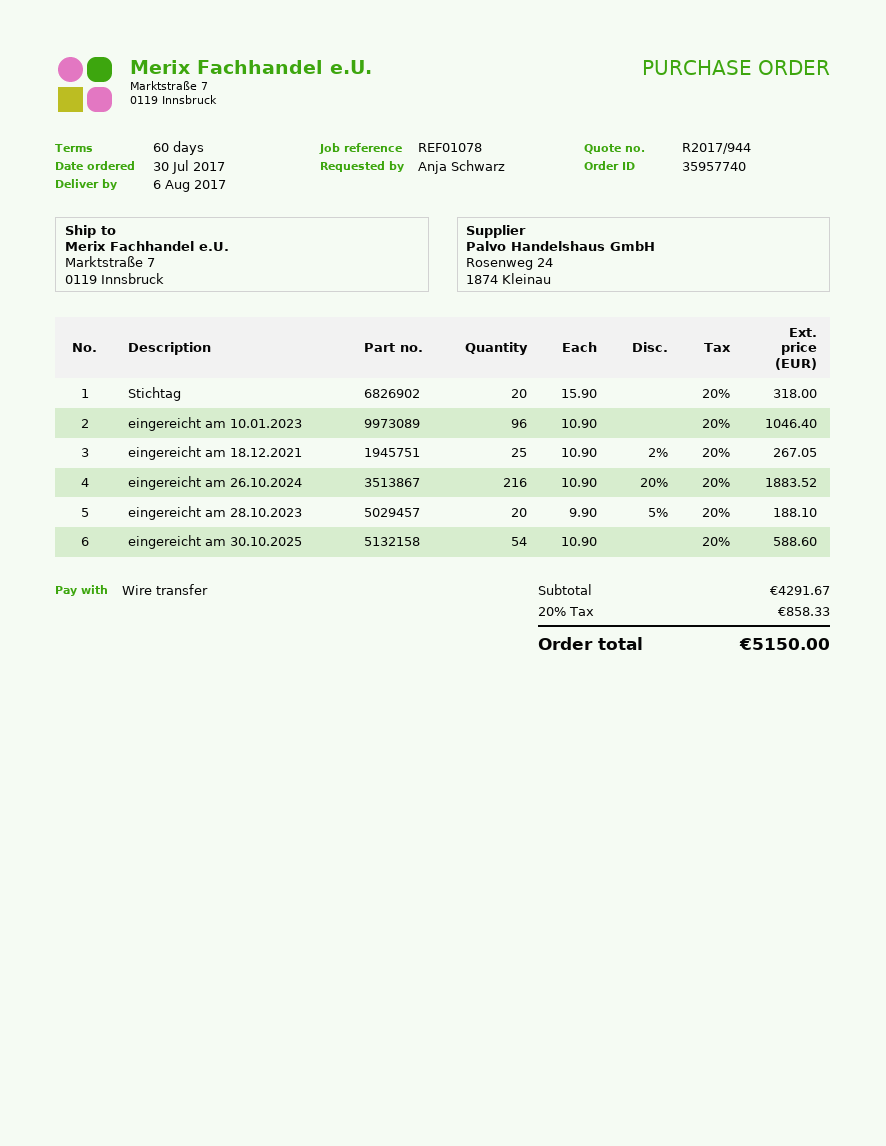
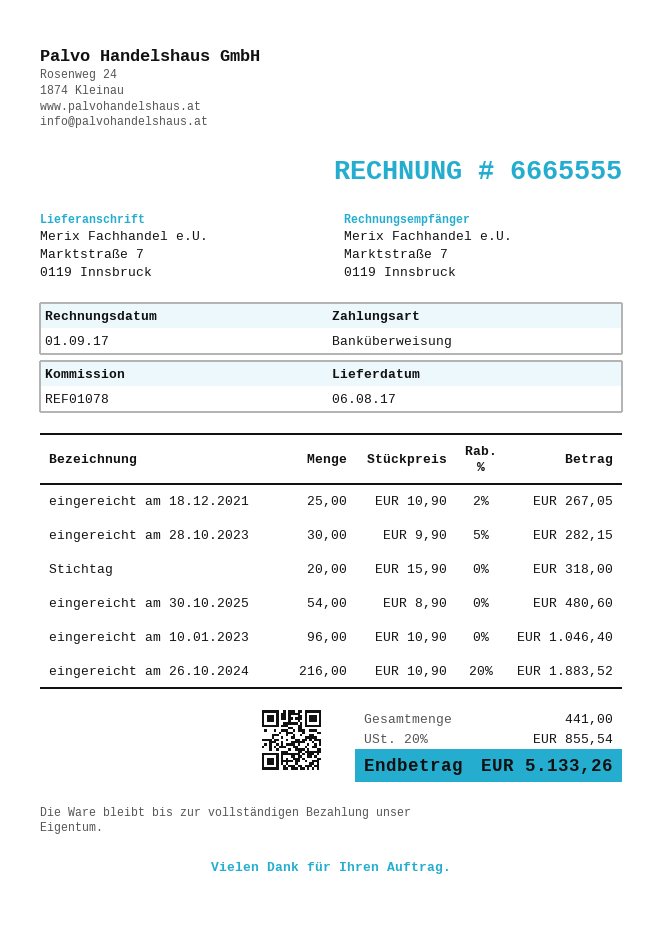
eingereicht am 28.10.2023: 20 x 9.90 - 5% = 188.10 -> 30 x 9.90 - 5% = 282.15
eingereicht am 30.10.2025: 54 x 10.90 = 588.60 -> 54 x 8.90 = 480.60
tax: 20% = 858.33 -> 20% = 855.54
total: 5150.00 -> 5133.26

